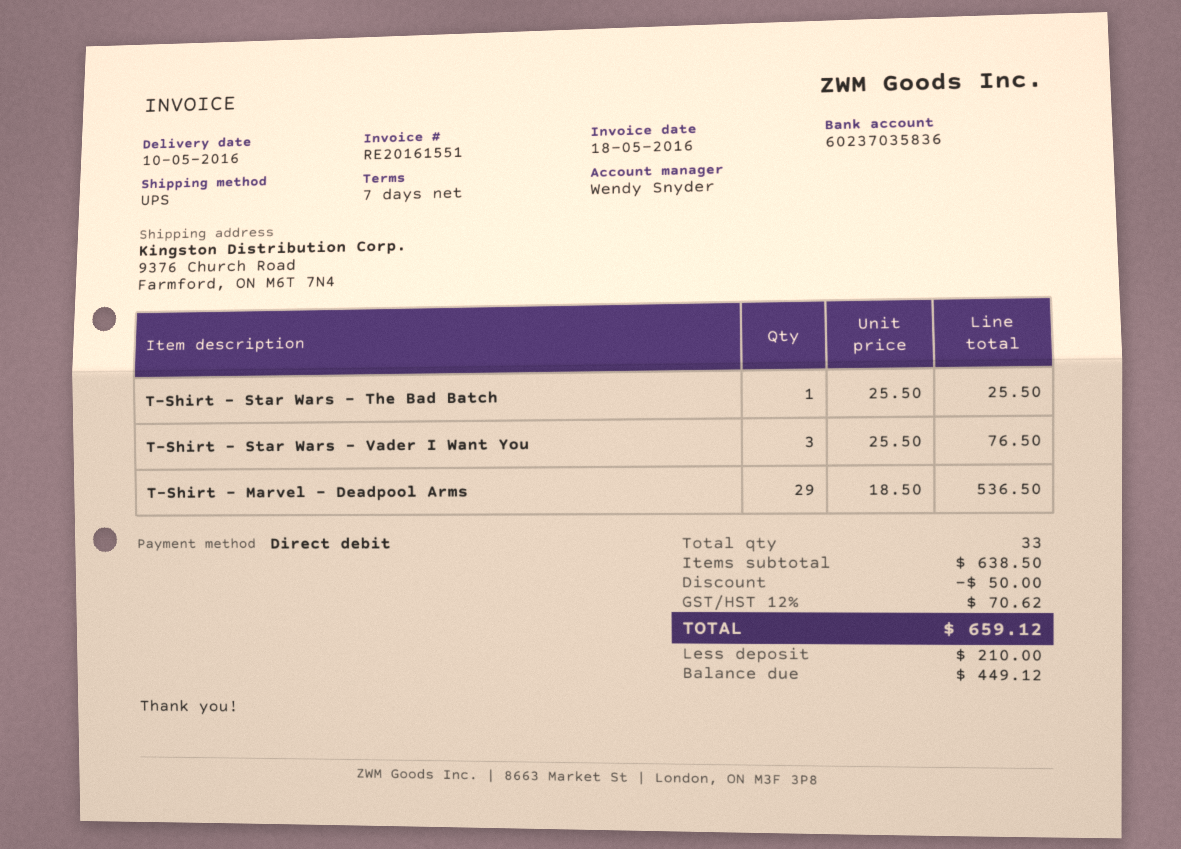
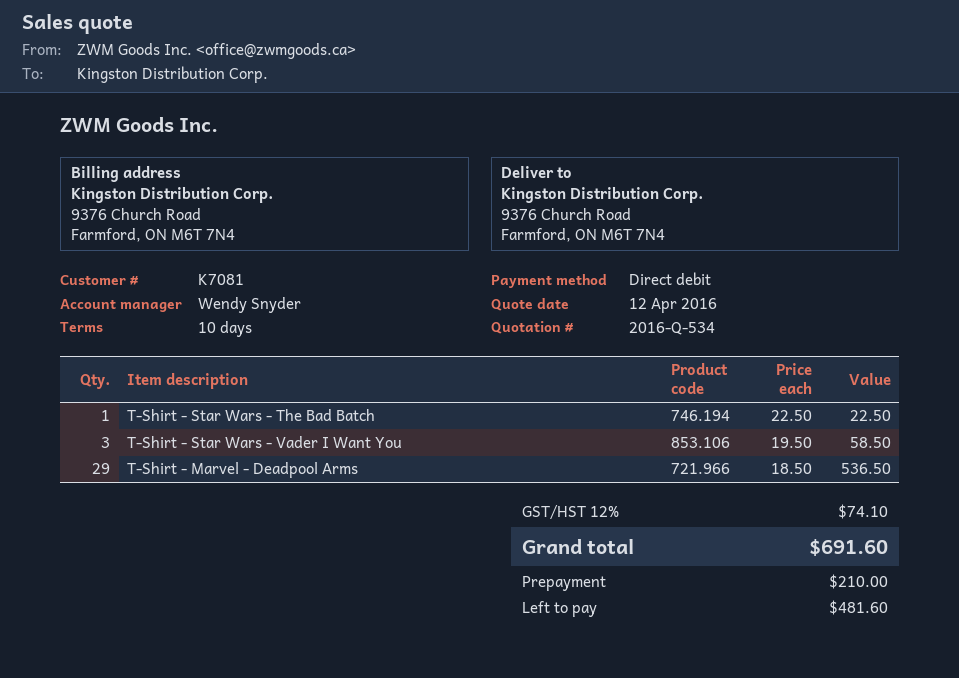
payment terms: 7 days -> 10 days
T-Shirt - Star Wars - The Bad Batch: 1 x 25.50 = 25.50 -> 1 x 22.50 = 22.50
T-Shirt - Star Wars - Vader I Want You: 3 x 25.50 = 76.50 -> 3 x 19.50 = 58.50
discount: 50.00 -> none
tax: 12% = 70.62 -> 12% = 74.10
total: 659.12 -> 691.60
balance: 449.12 -> 481.60

